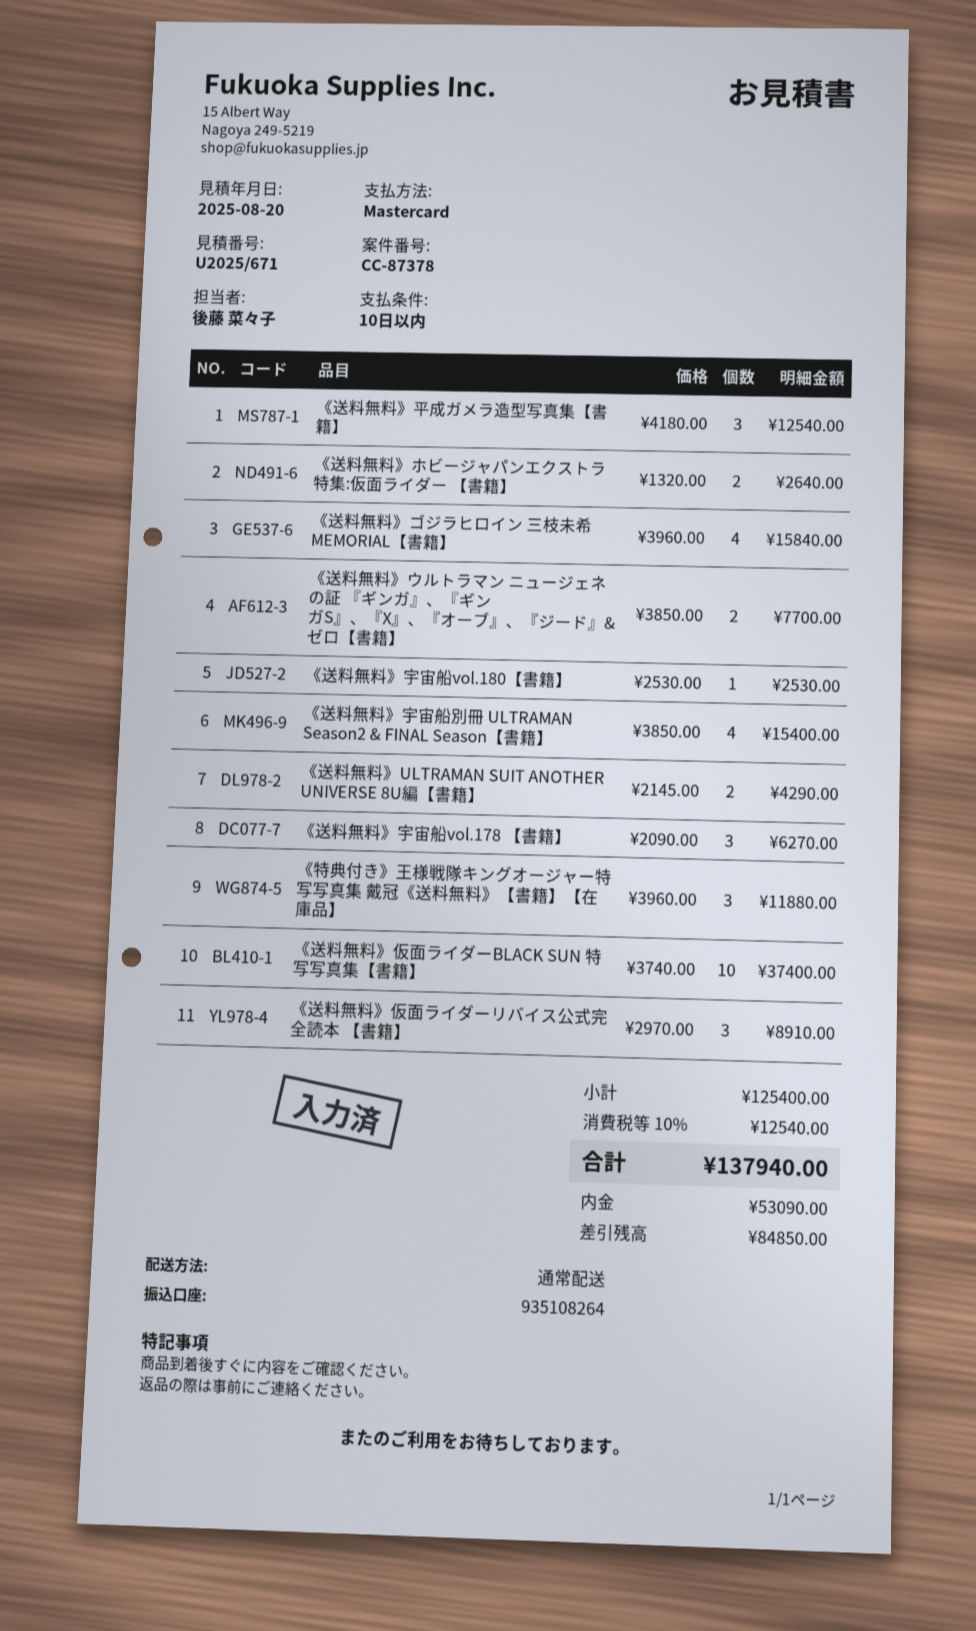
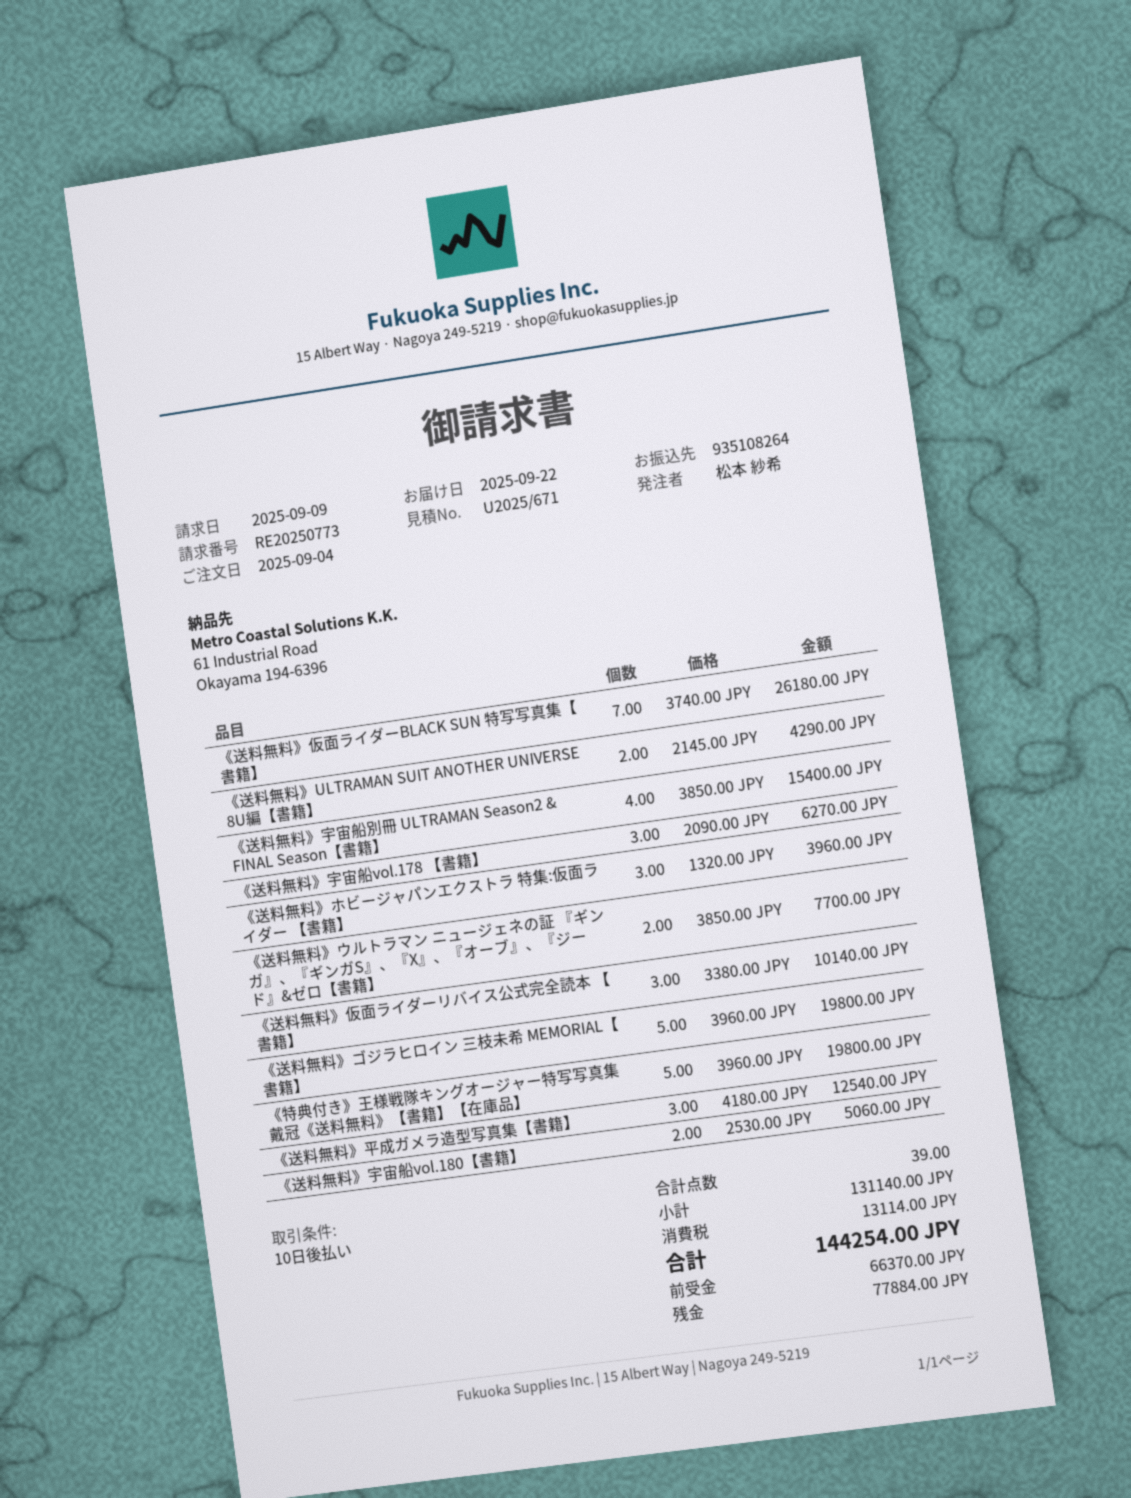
《送料無料》ホビージャパンエクストラ 特集:仮面ライダー 【書籍】: 2 x 1320.00 = 2640.00 -> 3 x 1320.00 = 3960.00
《送料無料》ゴジラヒロイン 三枝未希 MEMORIAL【書籍】: 4 x 3960.00 = 15840.00 -> 5 x 3960.00 = 19800.00
《送料無料》宇宙船vol.180【書籍】: 1 x 2530.00 = 2530.00 -> 2 x 2530.00 = 5060.00
《特典付き》王様戦隊キングオージャー特写写真集 戴冠《送料無料》【書籍】【在庫品】: 3 x 3960.00 = 11880.00 -> 5 x 3960.00 = 19800.00
《送料無料》仮面ライダーBLACK SUN 特写写真集【書籍】: 10 x 3740.00 = 37400.00 -> 7 x 3740.00 = 26180.00
《送料無料》仮面ライダーリバイス公式完全読本 【書籍】: 3 x 2970.00 = 8910.00 -> 3 x 3380.00 = 10140.00
subtotal: 125400.00 -> 131140.00
tax: 12540.00 -> 13114.00
total: 137940.00 -> 144254.00
deposit: 53090.00 -> 66370.00
balance: 84850.00 -> 77884.00

